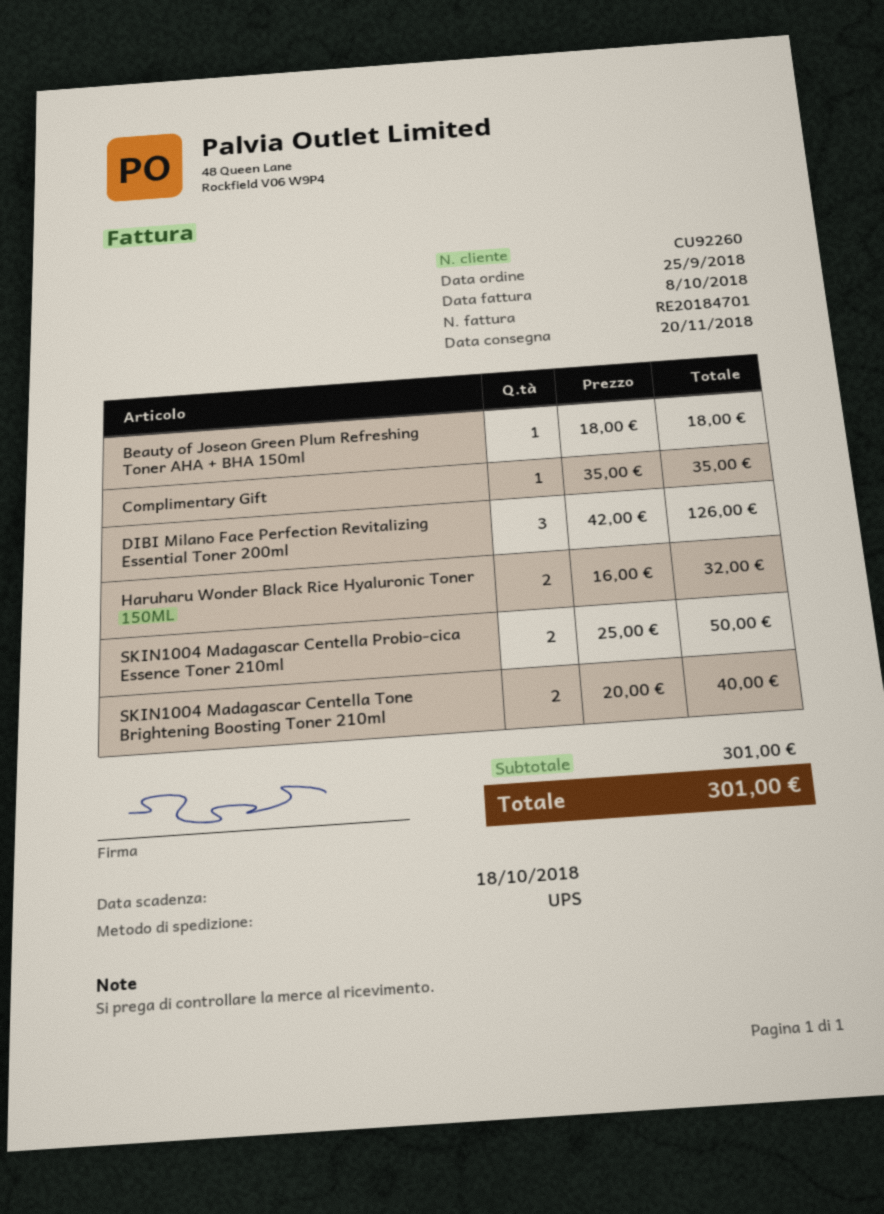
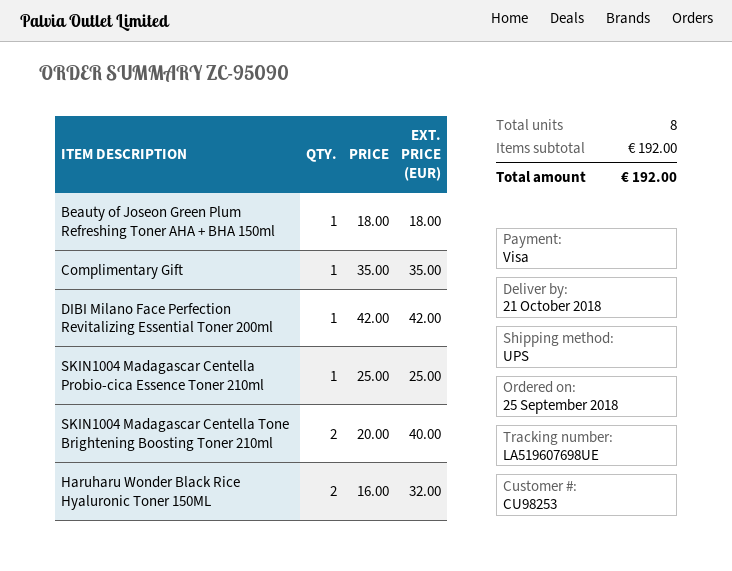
delivery date: 2018-11-20 -> 2018-10-21
customer number: CU92260 -> CU98253
DIBI Milano Face Perfection Revitalizing Essential Toner 200ml: 3 x 42.00 = 126.00 -> 1 x 42.00 = 42.00
SKIN1004 Madagascar Centella Probio-cica Essence Toner 210ml: 2 x 25.00 = 50.00 -> 1 x 25.00 = 25.00
subtotal: 301.00 -> 192.00
total: 301.00 -> 192.00

